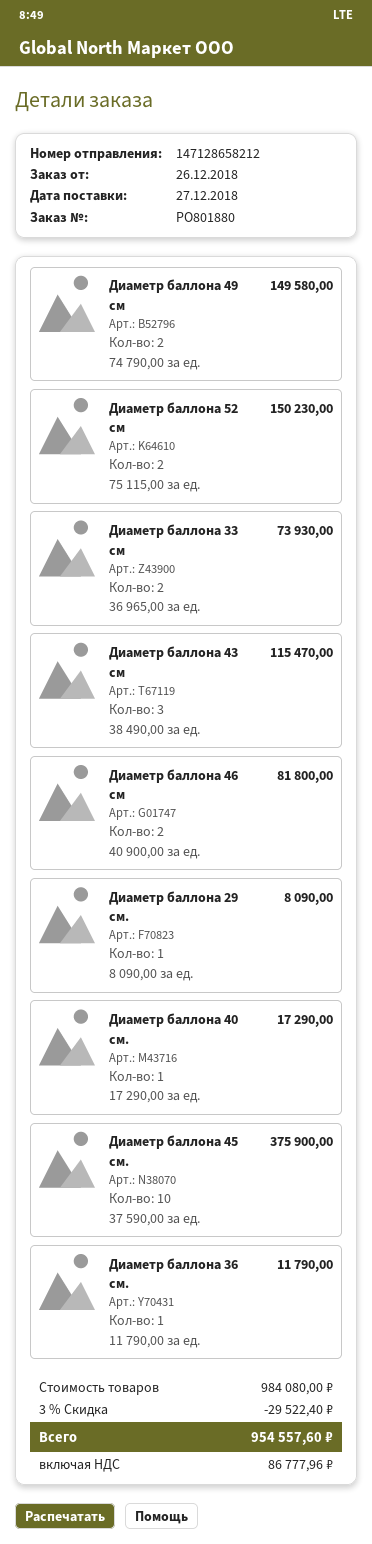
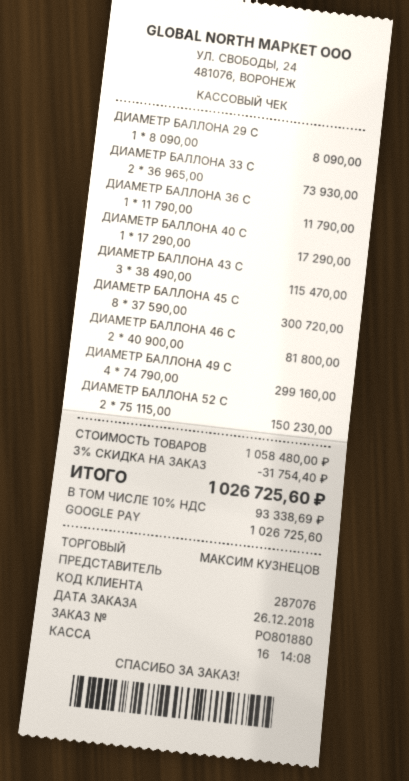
Диаметр баллона 49 см: 2 x 74790.00 = 149580.00 -> 4 x 74790.00 = 299160.00
Диаметр баллона 45 см.: 10 x 37590.00 = 375900.00 -> 8 x 37590.00 = 300720.00
subtotal: 984080.00 -> 1058480.00
discount: 3% = 29522.40 -> 3% = 31754.40
tax: 86777.96 -> 93338.69
total: 954557.60 -> 1026725.60

